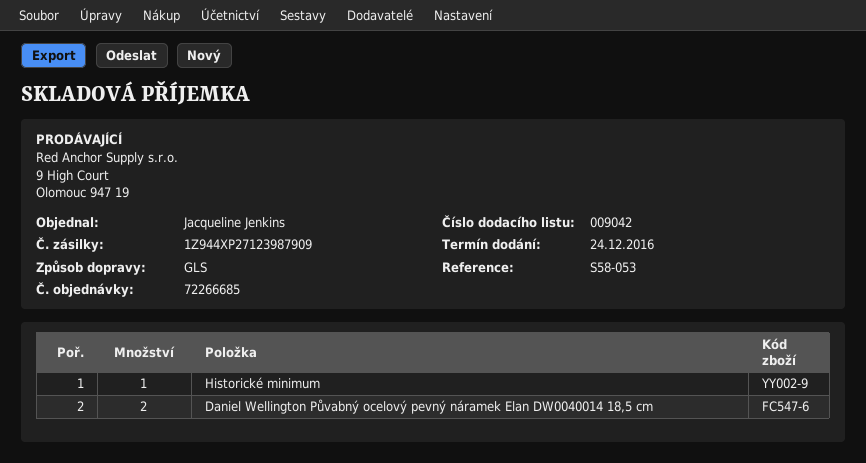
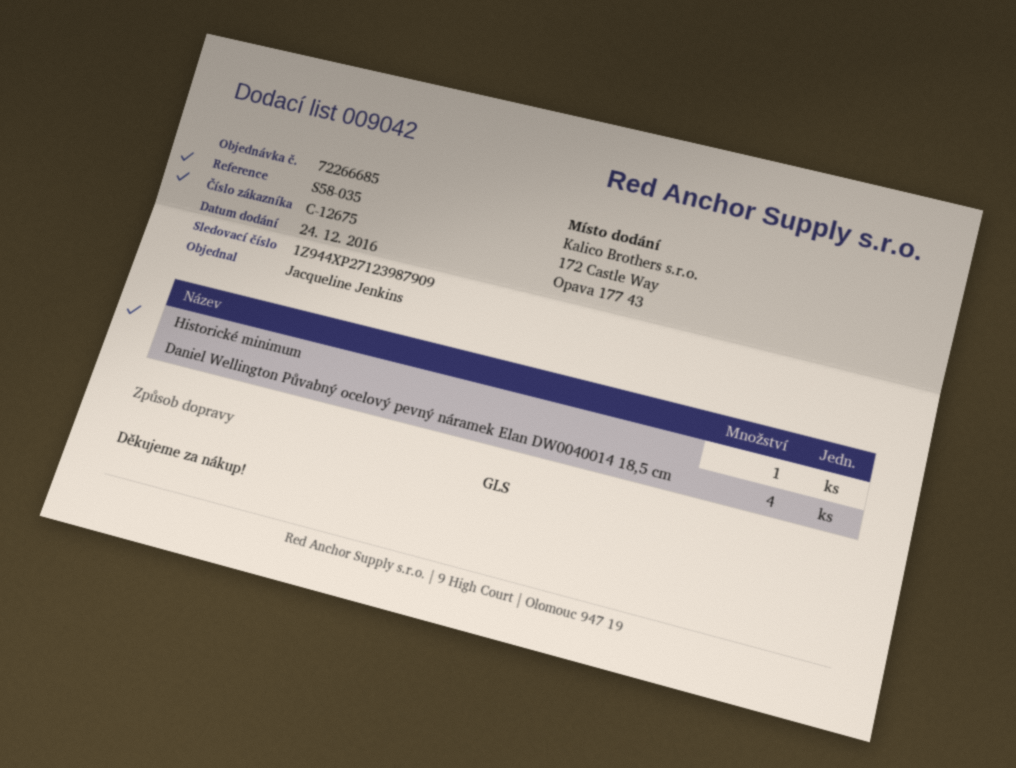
reference: S58-053 -> S58-035
Daniel Wellington Půvabný ocelový pevný náramek Elan DW0040014 18,5 cm: 2 -> 4

